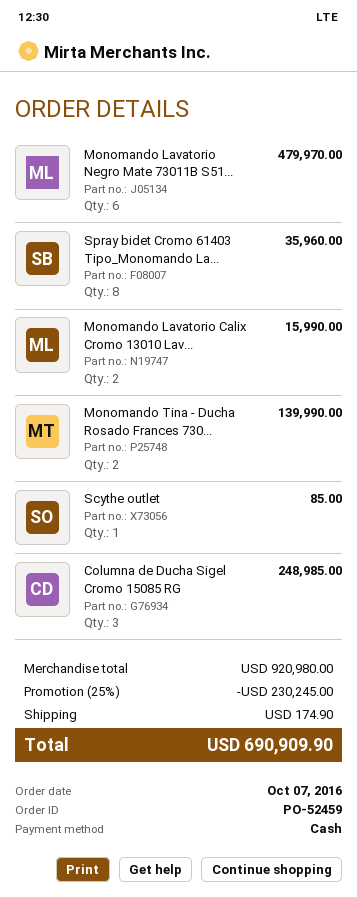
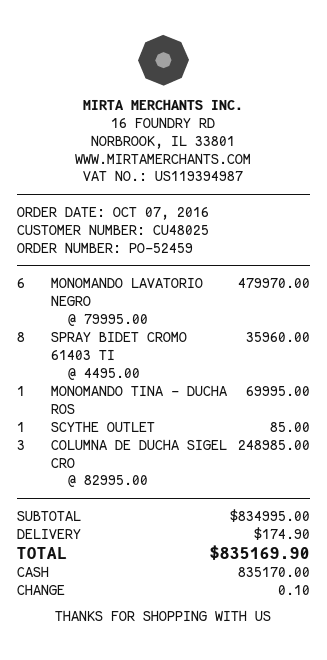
Monomando Lavatorio Calix Cromo 13010 Lav...: 2 for 15990.00 -> none
Monomando Tina - Ducha Rosado Frances 730...: 2 for 139990.00 -> 1 for 69995.00
subtotal: 920980.00 -> 834995.00
discount: 25% = 230245.00 -> none
total: 690909.90 -> 835169.90

